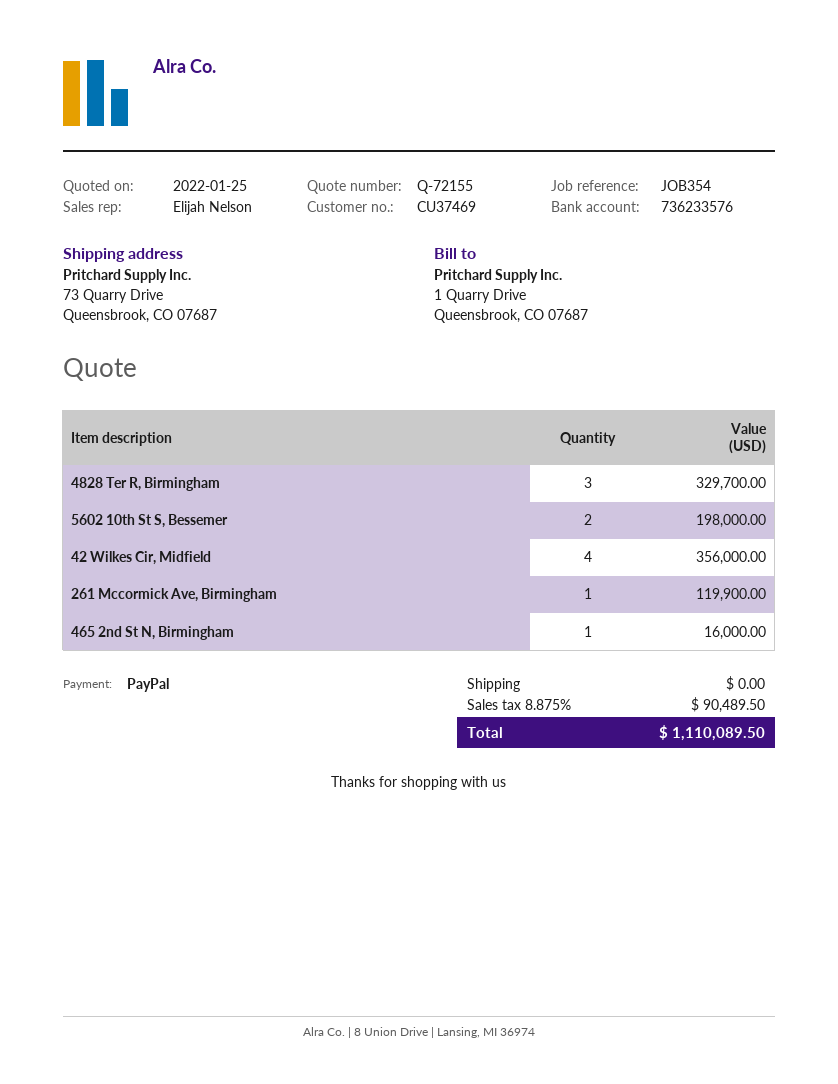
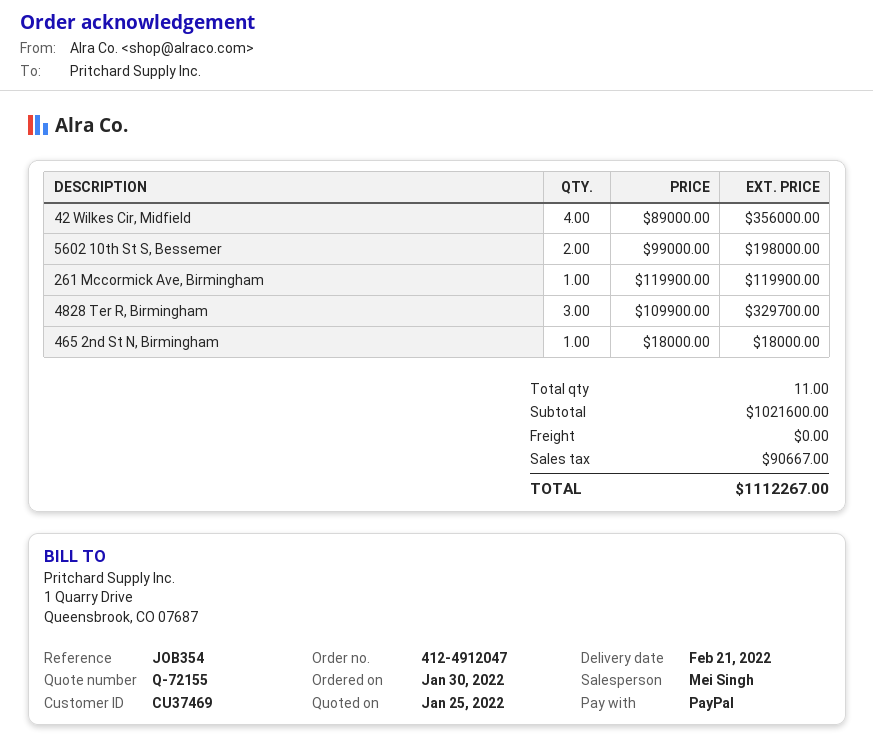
sales rep: Elijah Nelson -> Mei Singh
465 2nd St N, Birmingham: 1 for 16000.00 -> 1 for 18000.00
tax: 90489.50 -> 90667.00
total: 1110089.50 -> 1112267.00

